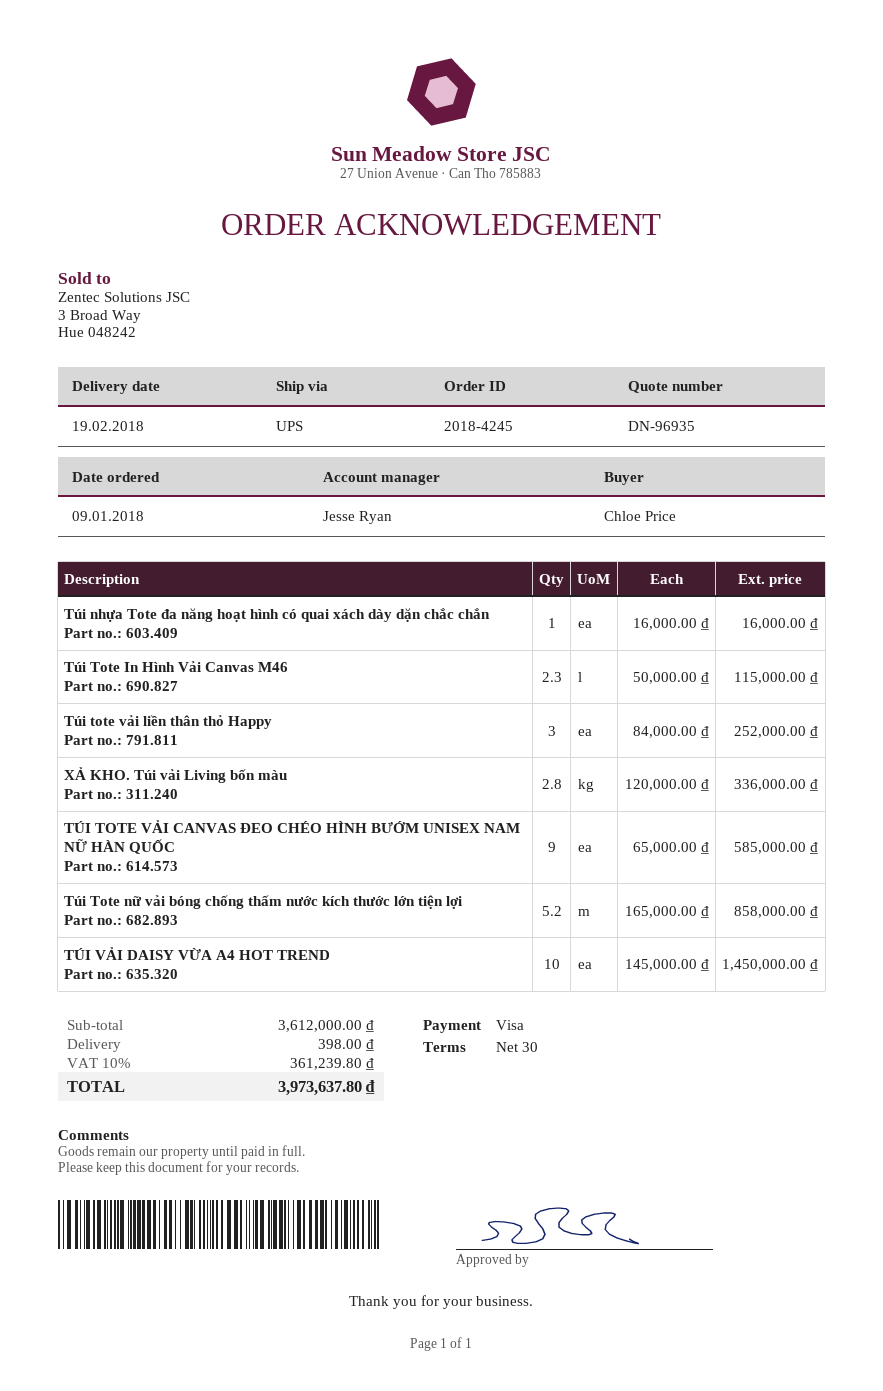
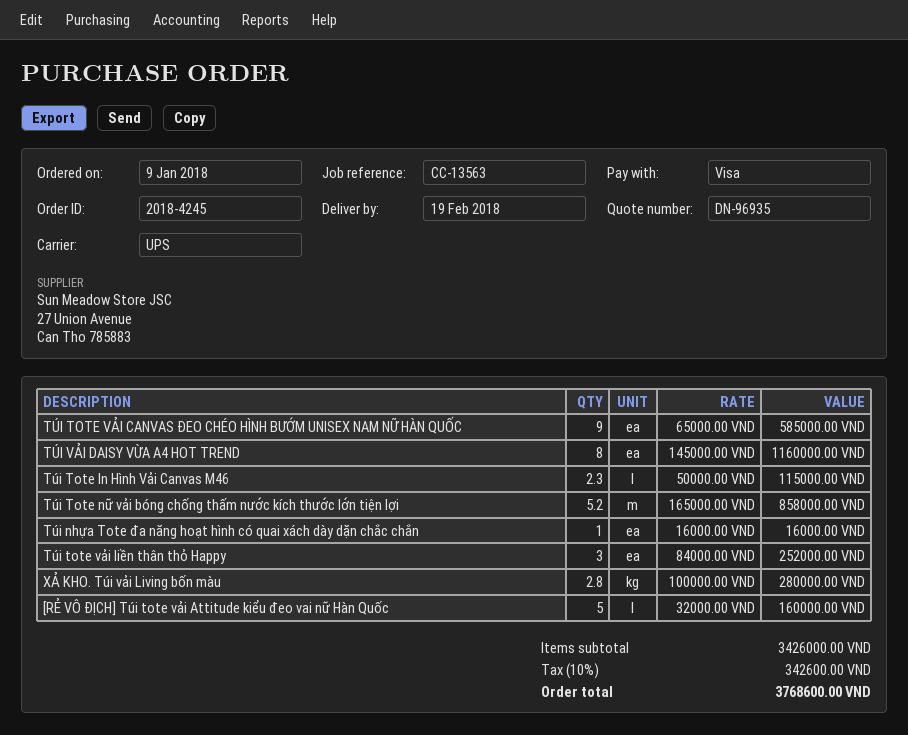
XẢ KHO. Túi vải Living bốn màu: 2.8 x 120000.00 = 336000.00 -> 2.8 x 100000.00 = 280000.00
TÚI VẢI DAISY VỪA A4 HOT TREND: 10 x 145000.00 = 1450000.00 -> 8 x 145000.00 = 1160000.00
[RẺ VÔ ĐỊCH] Túi tote vải Attitude kiểu đeo vai nữ Hàn Quốc: none -> 5 x 32000.00 = 160000.00
subtotal: 3612000.00 -> 3426000.00
shipping: 398.00 -> none
tax: 10% = 361239.80 -> 10% = 342600.00
total: 3973637.80 -> 3768600.00

